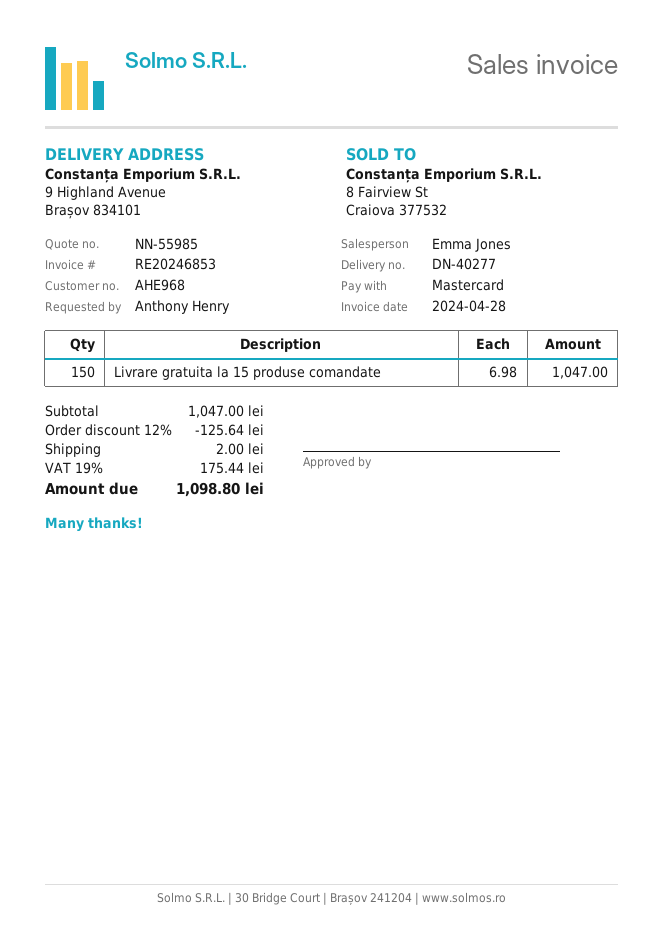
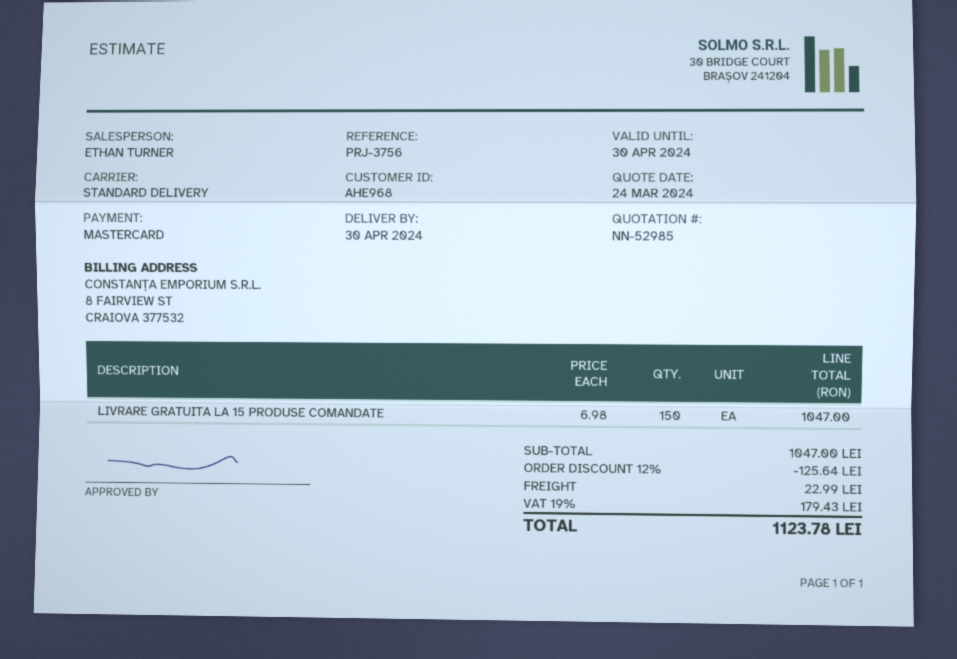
quote number: NN-55985 -> NN-52985
sales rep: Emma Jones -> ETHAN TURNER
shipping: 2.00 -> 22.99
tax: 19% = 175.44 -> 19% = 179.43
total: 1098.80 -> 1123.78

